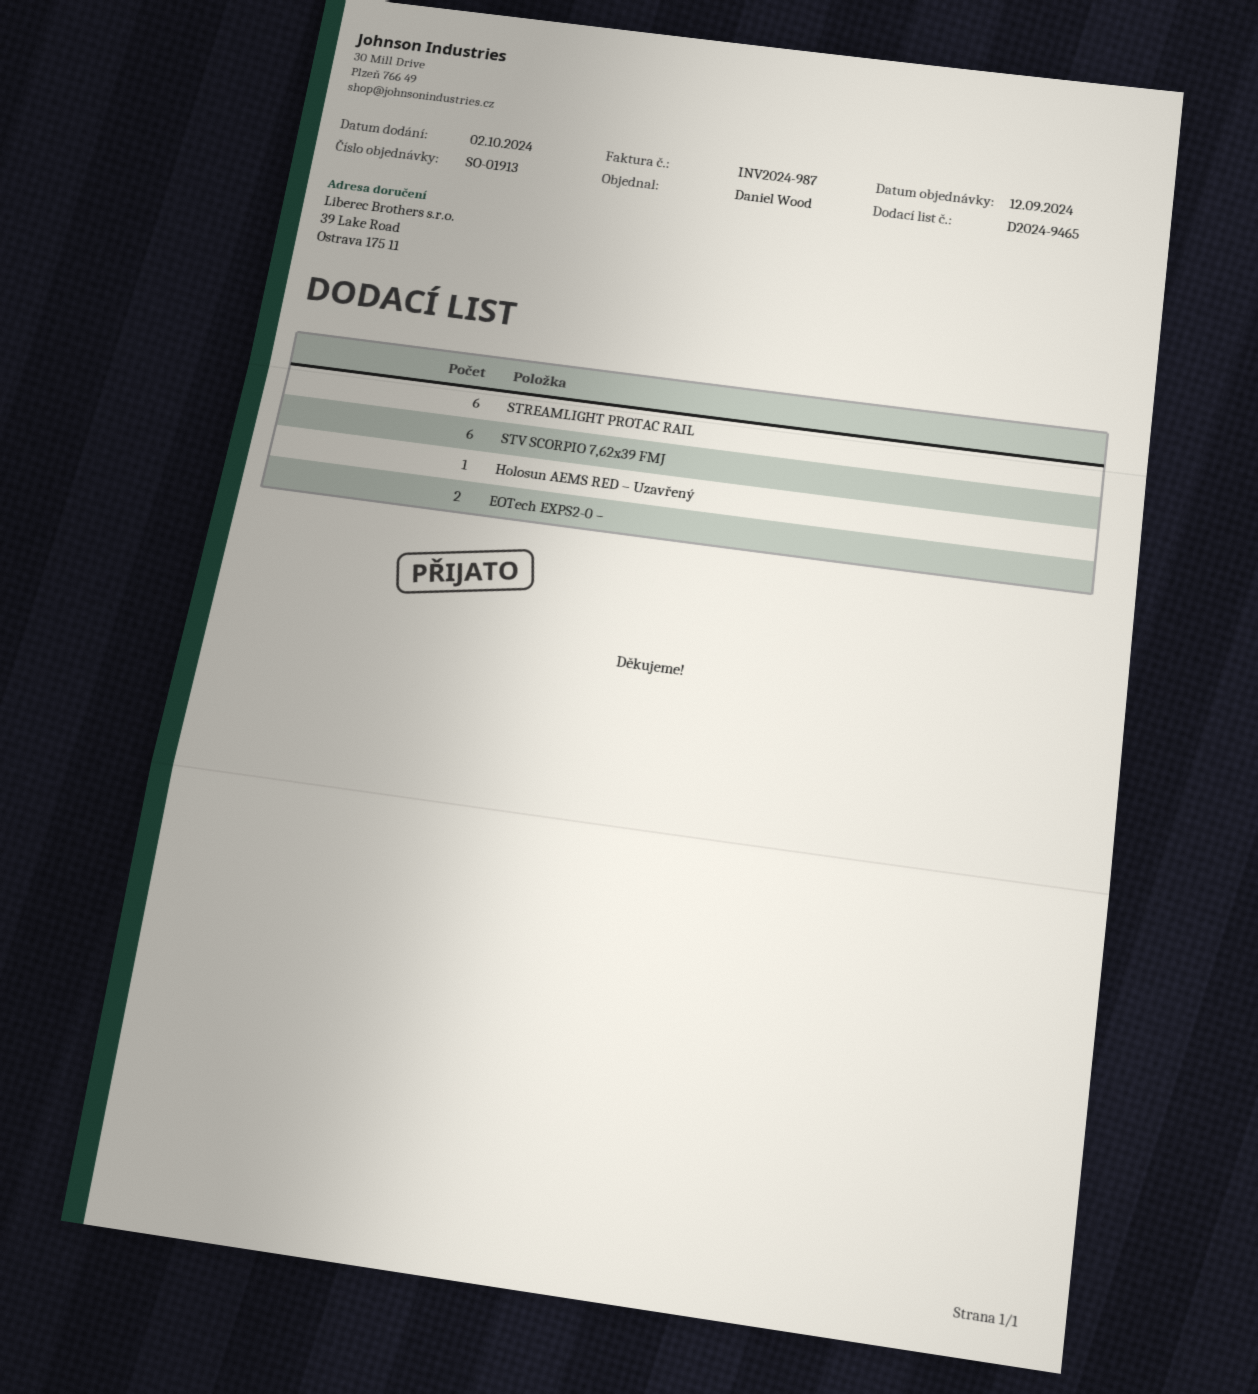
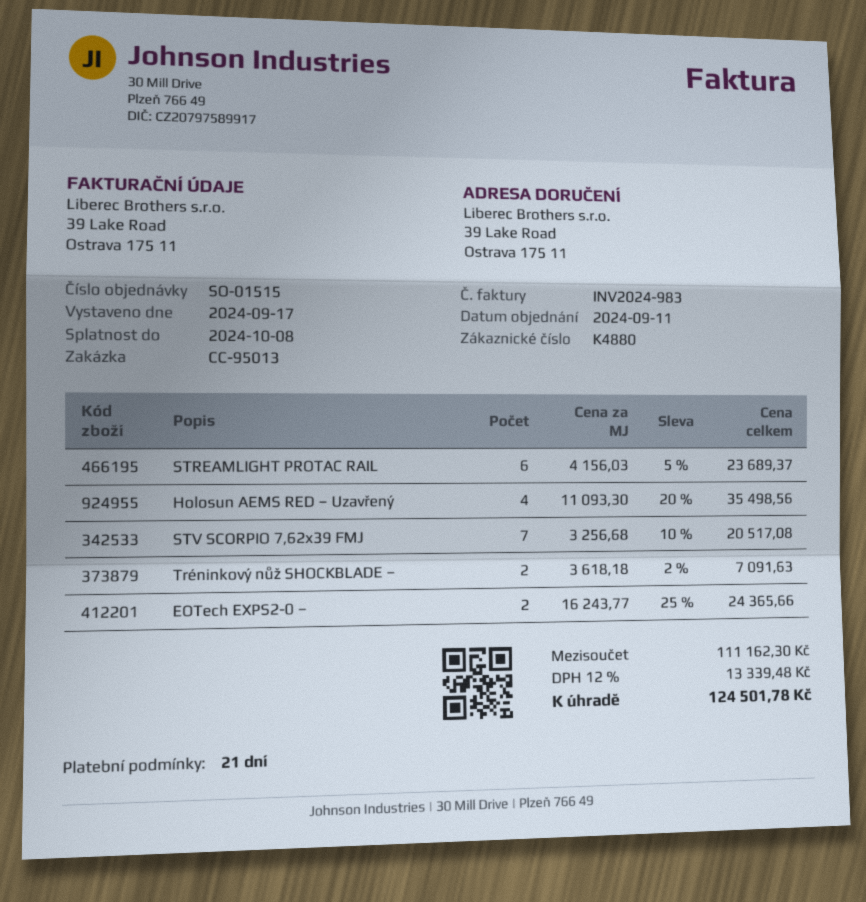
order number: SO-01913 -> SO-01515
order date: 2024-09-12 -> 2024-09-11
invoice number: INV2024-987 -> INV2024-983
STV SCORPIO 7,62x39 FMJ: 6 -> 7
Holosun AEMS RED – Uzavřený: 1 -> 4
Tréninkový nůž SHOCKBLADE –: none -> 2

